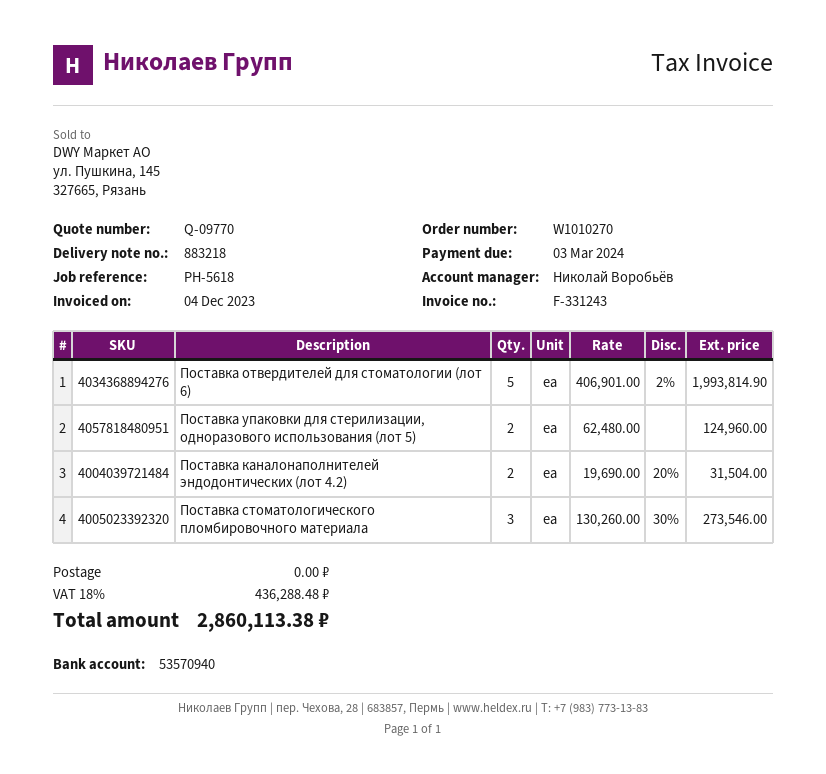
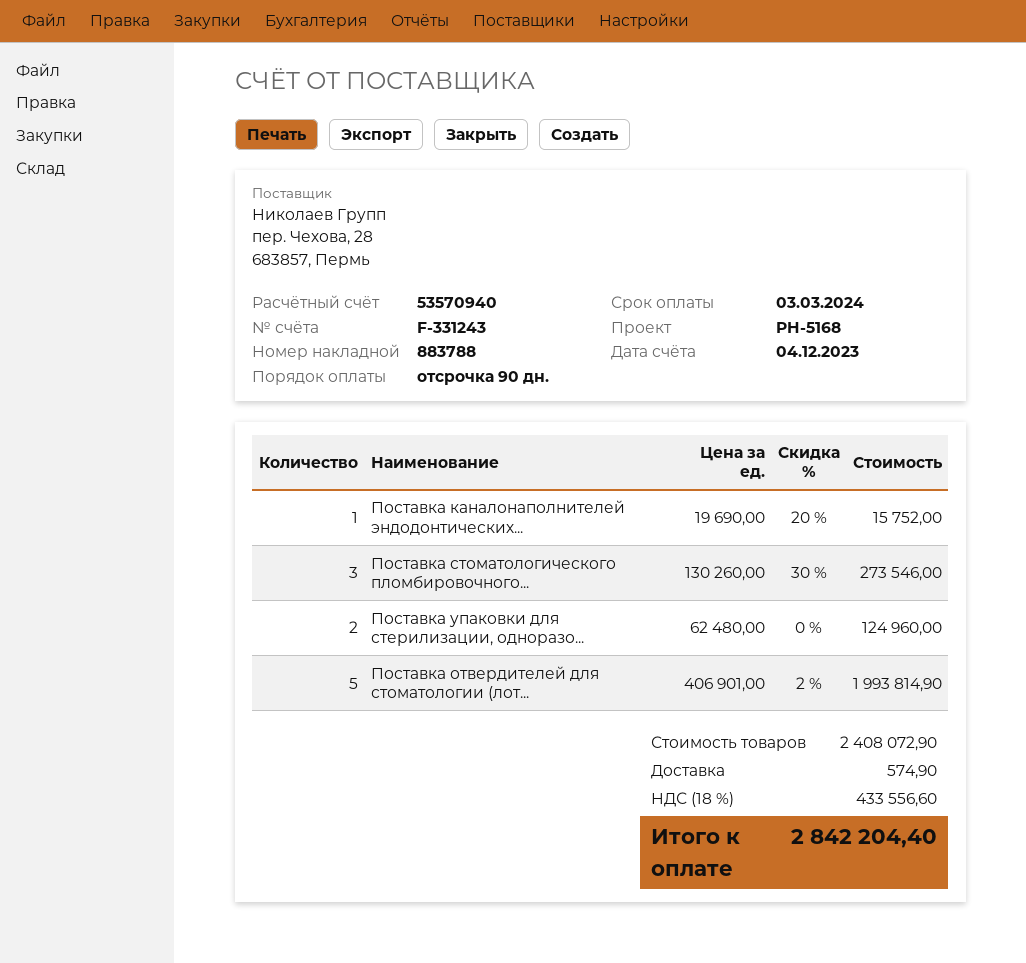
delivery note number: 883218 -> 883788
reference: PH-5618 -> PH-5168
Поставка каналонаполнителей эндодонтических (лот 4.2): 2 x 19690.00 - 20% = 31504.00 -> 1 x 19690.00 - 20% = 15752.00
shipping: 0.00 -> 574.90
tax: 18% = 436288.48 -> 18% = 433556.60
total: 2860113.38 -> 2842204.40

